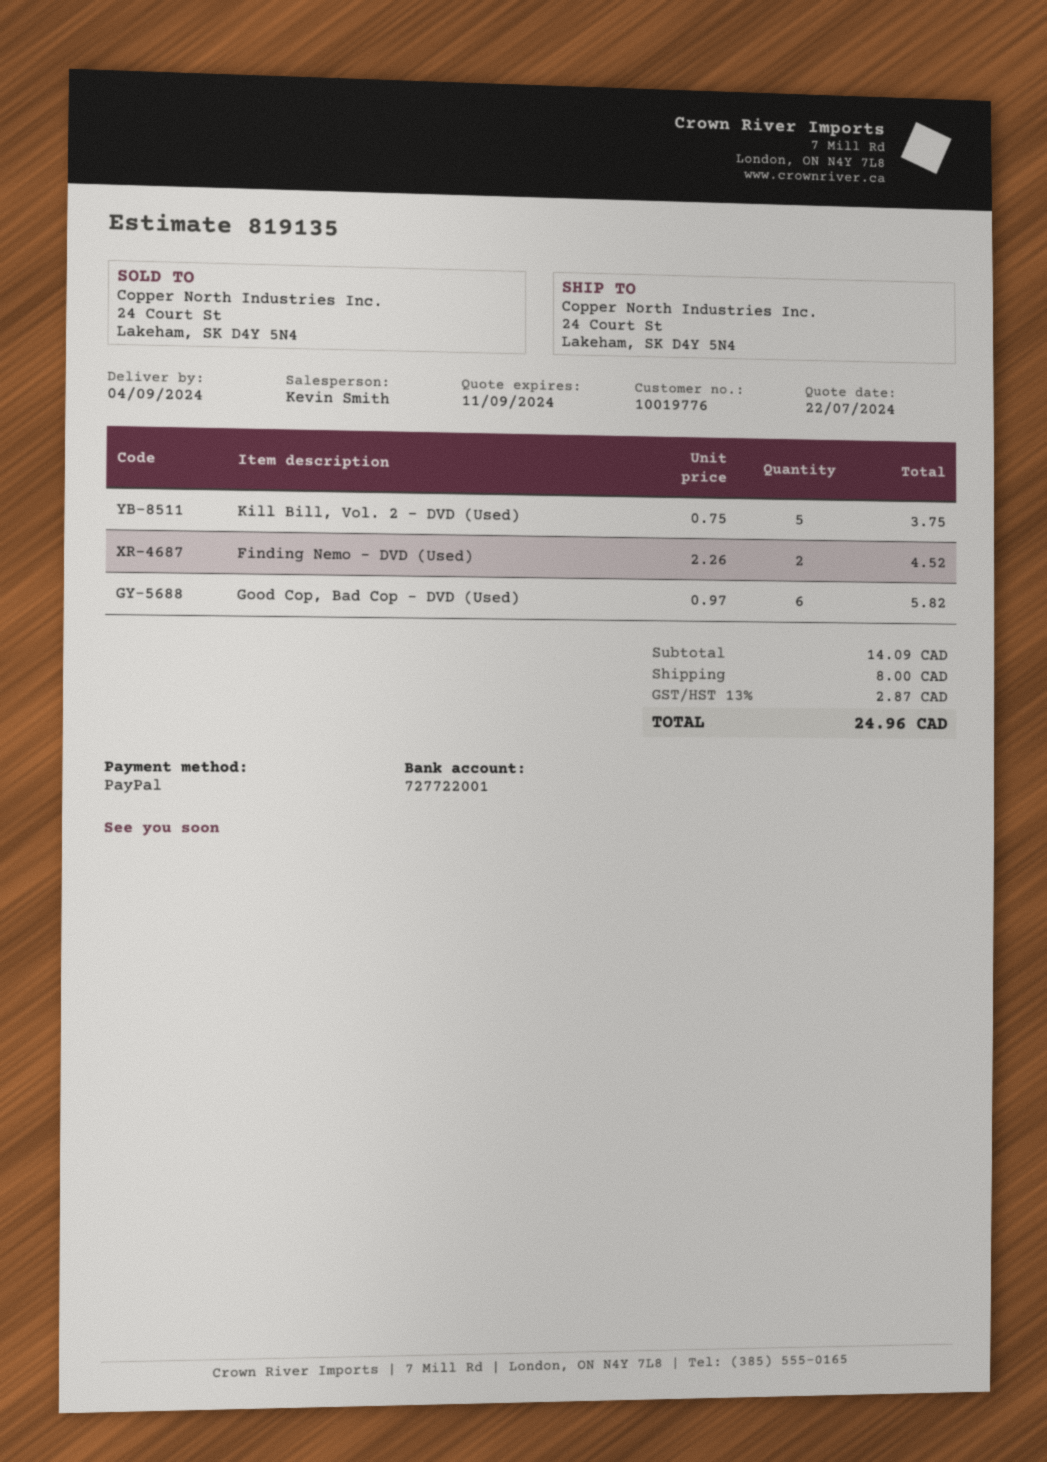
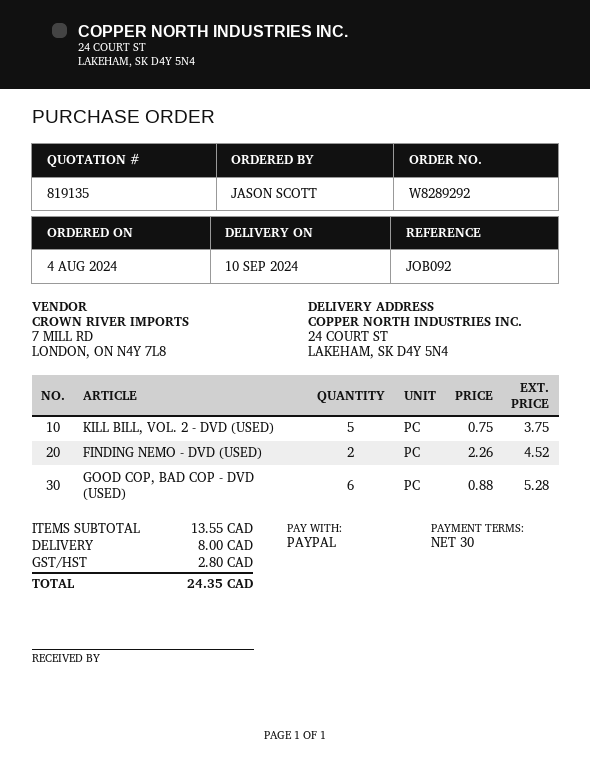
delivery date: 2024-09-04 -> 2024-09-10
Good Cop, Bad Cop - DVD (Used): 6 x 0.97 = 5.82 -> 6 x 0.88 = 5.28
subtotal: 14.09 -> 13.55
tax: 2.87 -> 2.80
total: 24.96 -> 24.35

